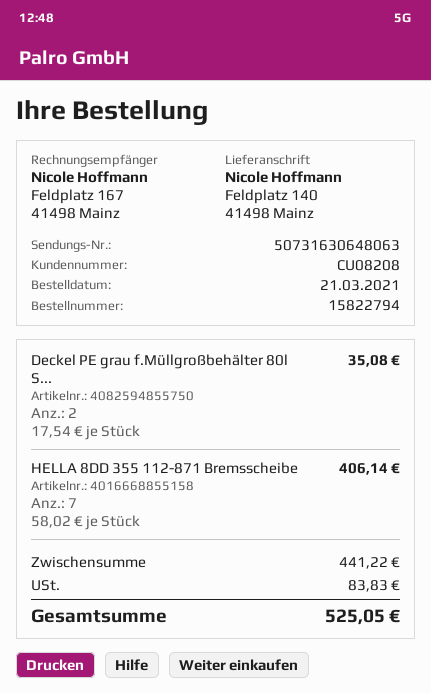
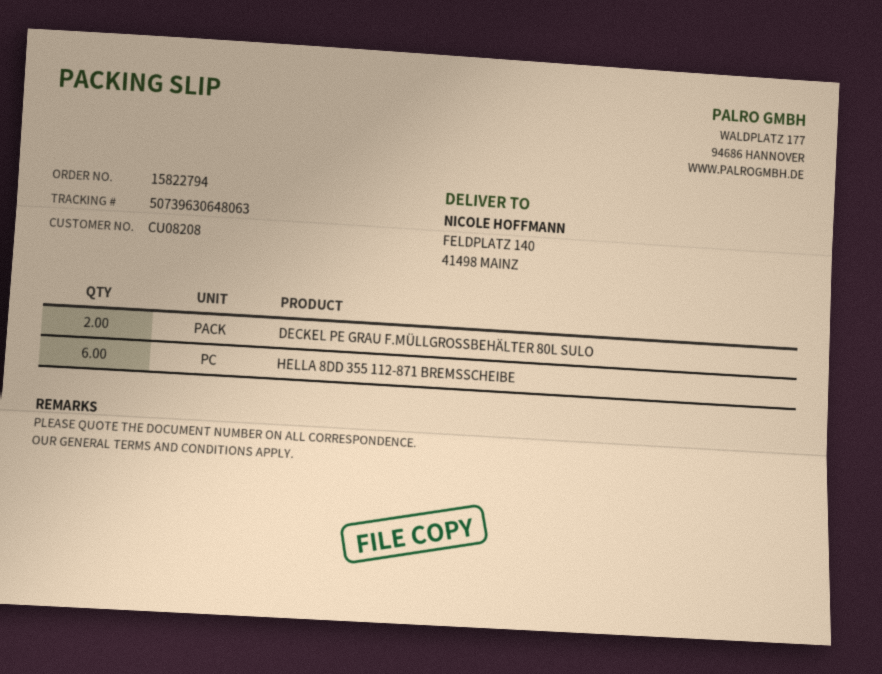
tracking number: 50731630648063 -> 50739630648063
HELLA 8DD 355 112-871 Bremsscheibe: 7 -> 6

